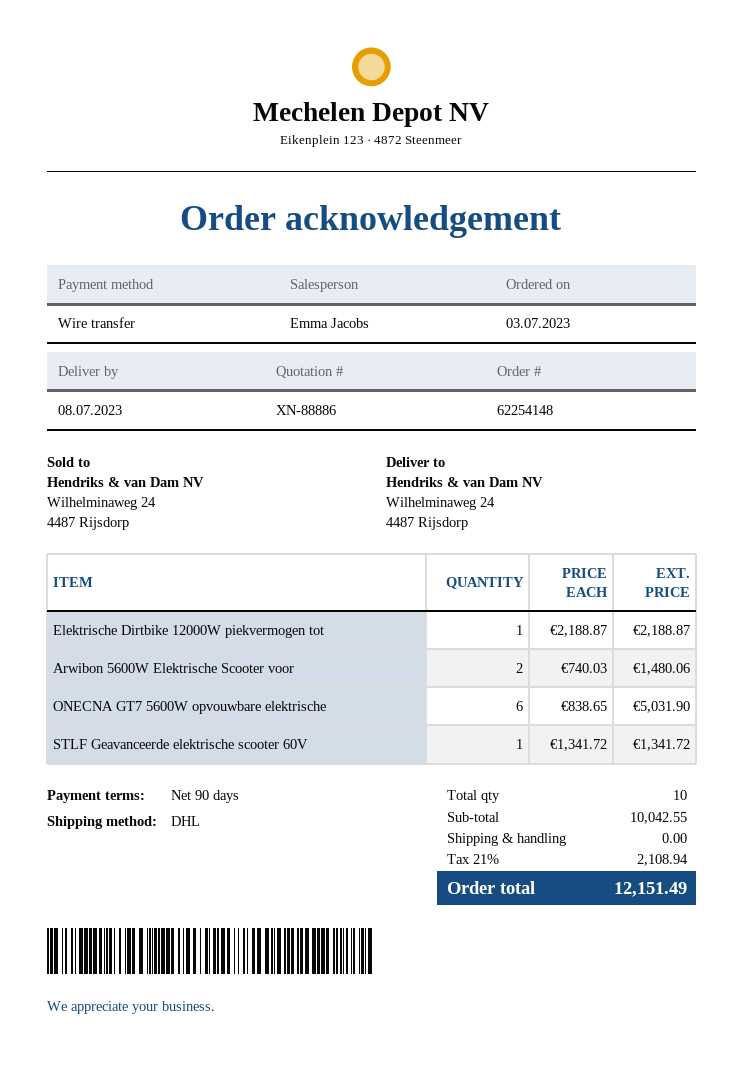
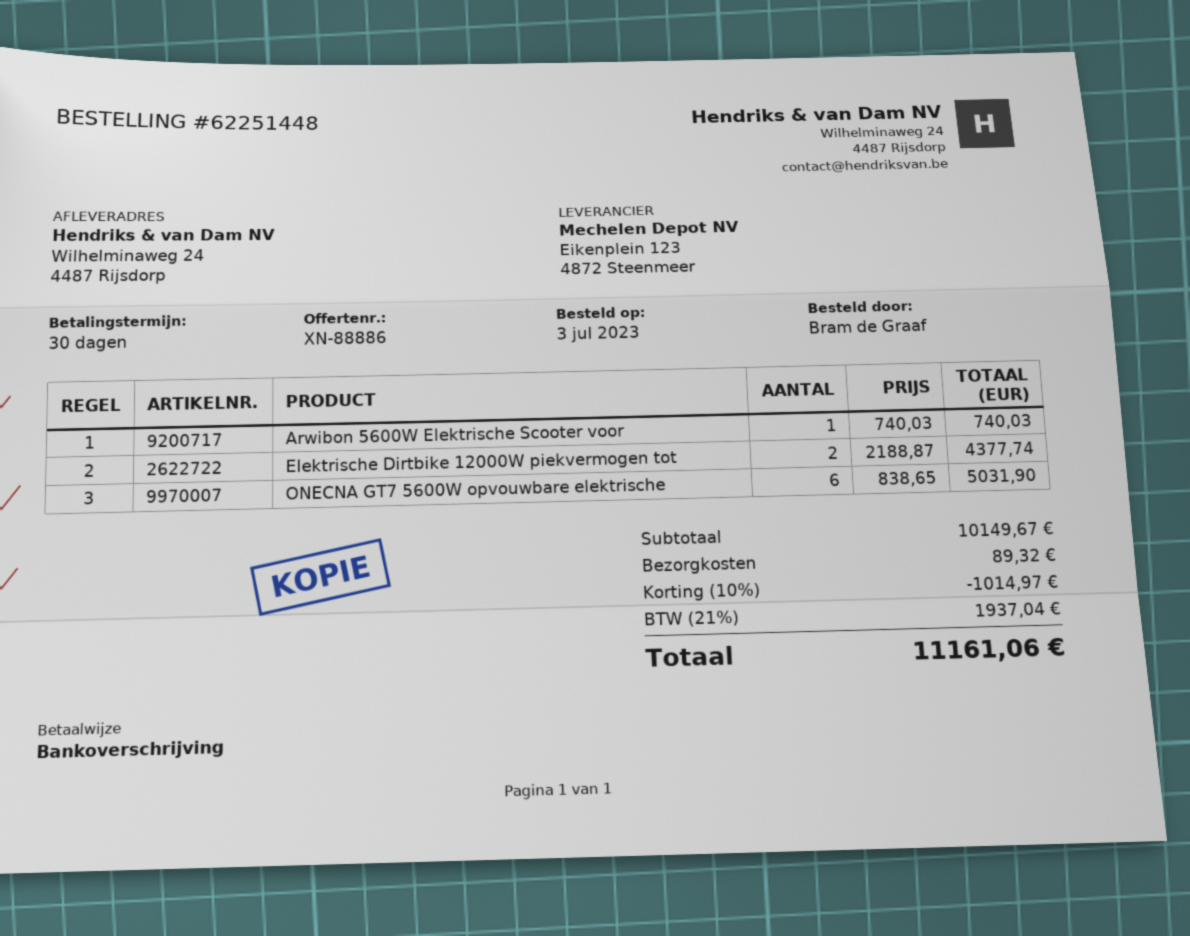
order number: 62254148 -> 62251448
payment terms: 90 days -> 30 days
Elektrische Dirtbike 12000W piekvermogen tot: 1 x 2188.87 = 2188.87 -> 2 x 2188.87 = 4377.74
Arwibon 5600W Elektrische Scooter voor: 2 x 740.03 = 1480.06 -> 1 x 740.03 = 740.03
STLF Geavanceerde elektrische scooter 60V: 1 x 1341.72 = 1341.72 -> none
subtotal: 10042.55 -> 10149.67
discount: none -> 10% = 1014.97
shipping: 0.00 -> 89.32
tax: 21% = 2108.94 -> 21% = 1937.04
total: 12151.49 -> 11161.06

